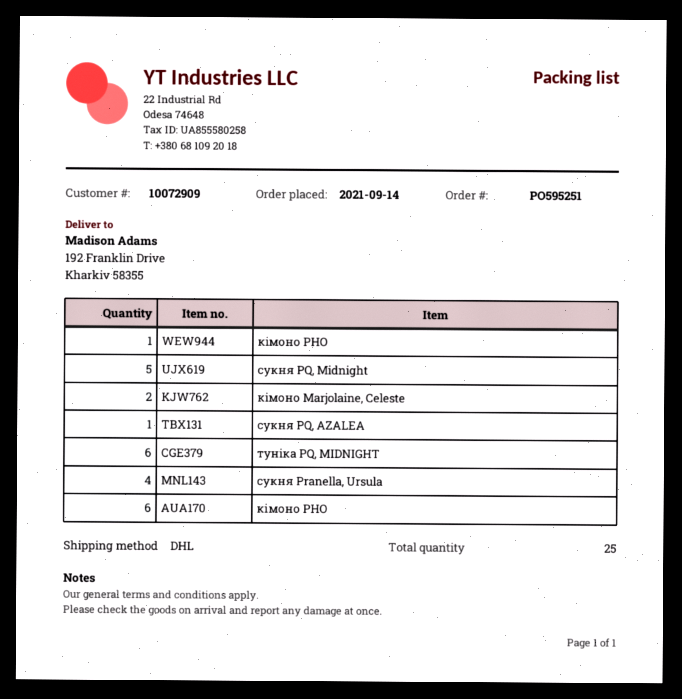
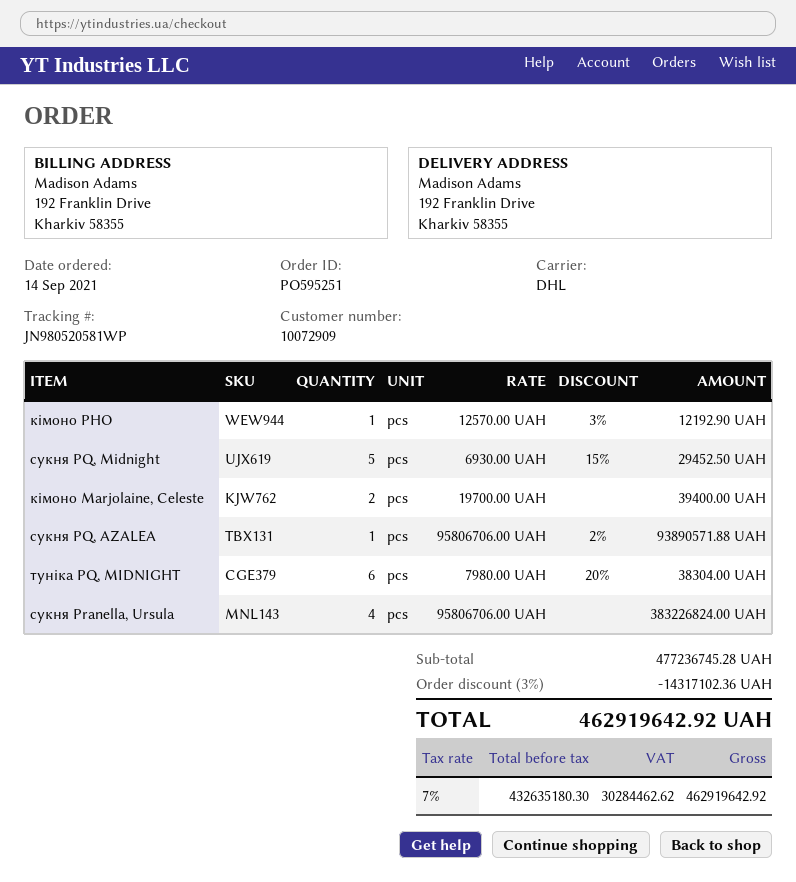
кімоно PHO: 6 -> none

